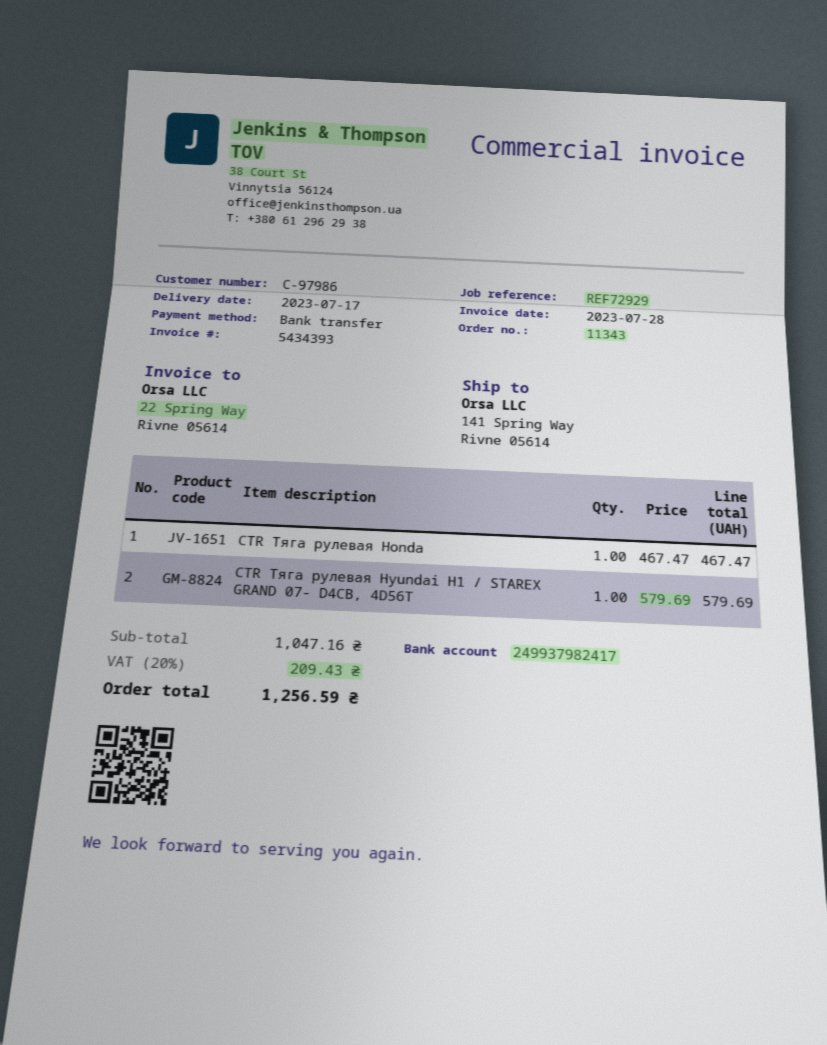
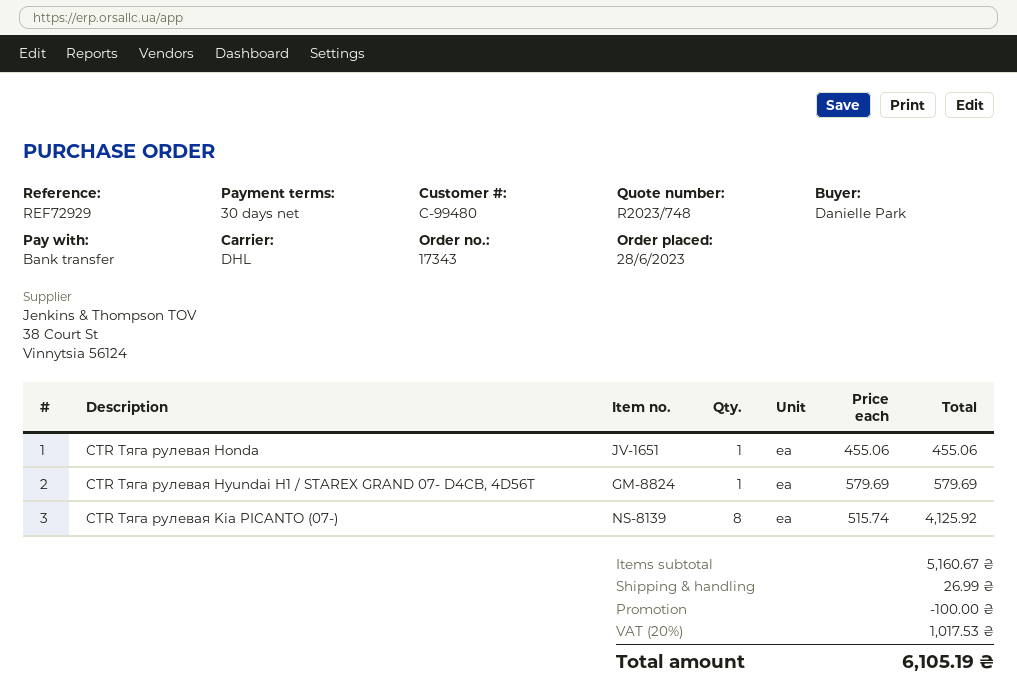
order number: 11343 -> 17343
customer number: C-97986 -> C-99480
CTR Тяга рулевая Honda: 1 x 467.47 = 467.47 -> 1 x 455.06 = 455.06
CTR Тяга рулевая Kia PICANTO (07-): none -> 8 x 515.74 = 4125.92
subtotal: 1047.16 -> 5160.67
discount: none -> 100.00
shipping: none -> 26.99
tax: 20% = 209.43 -> 20% = 1017.53
total: 1256.59 -> 6105.19

